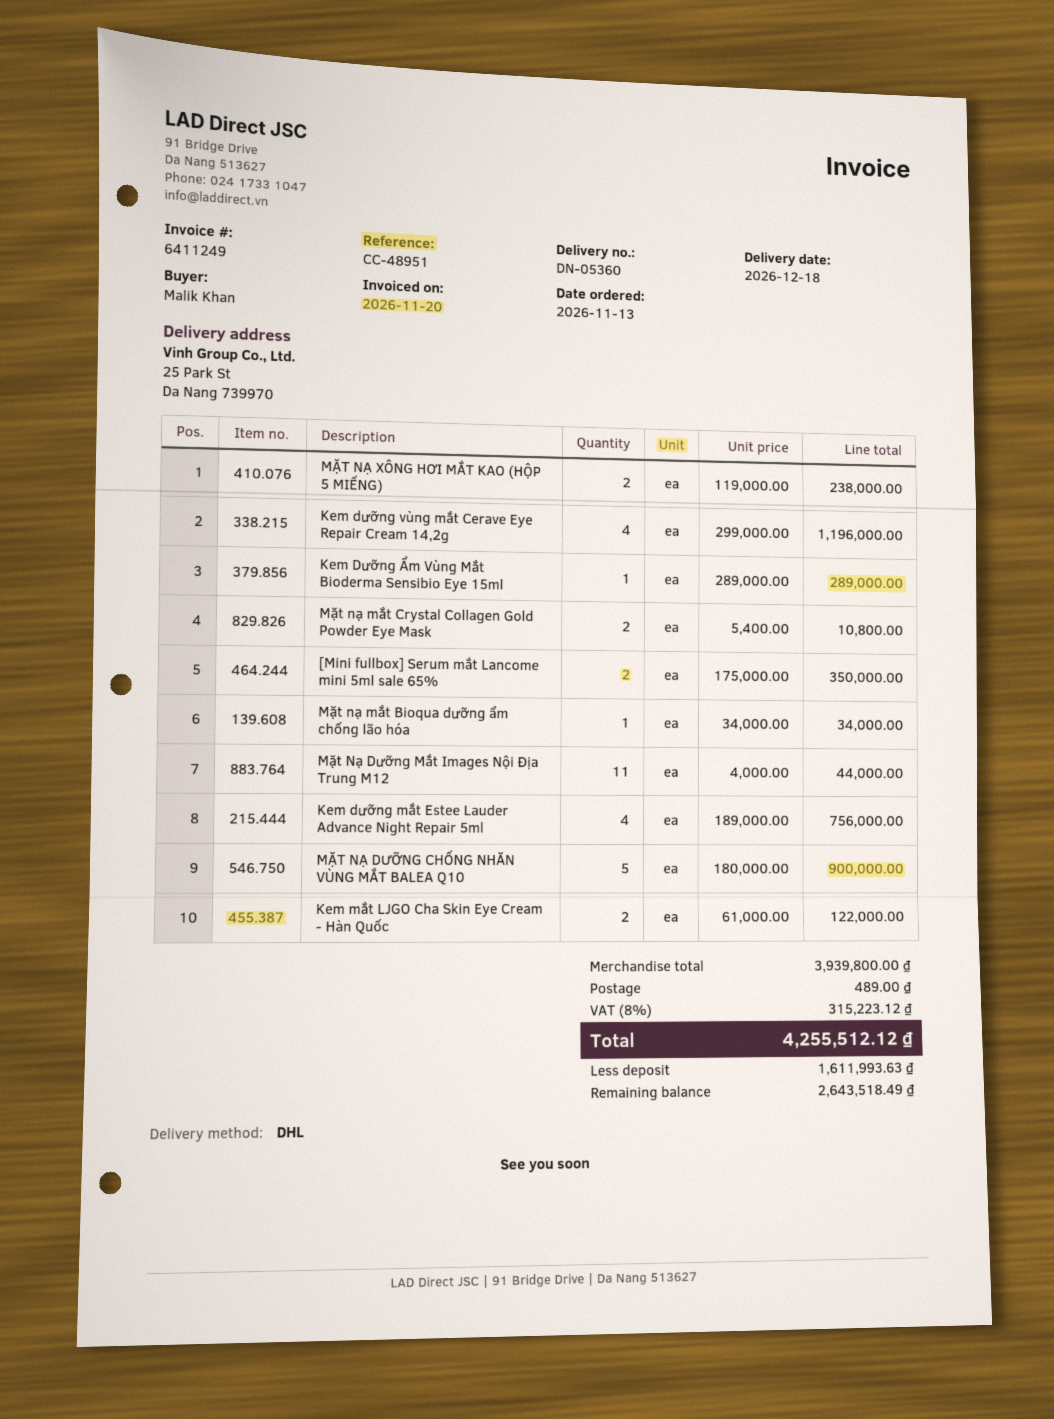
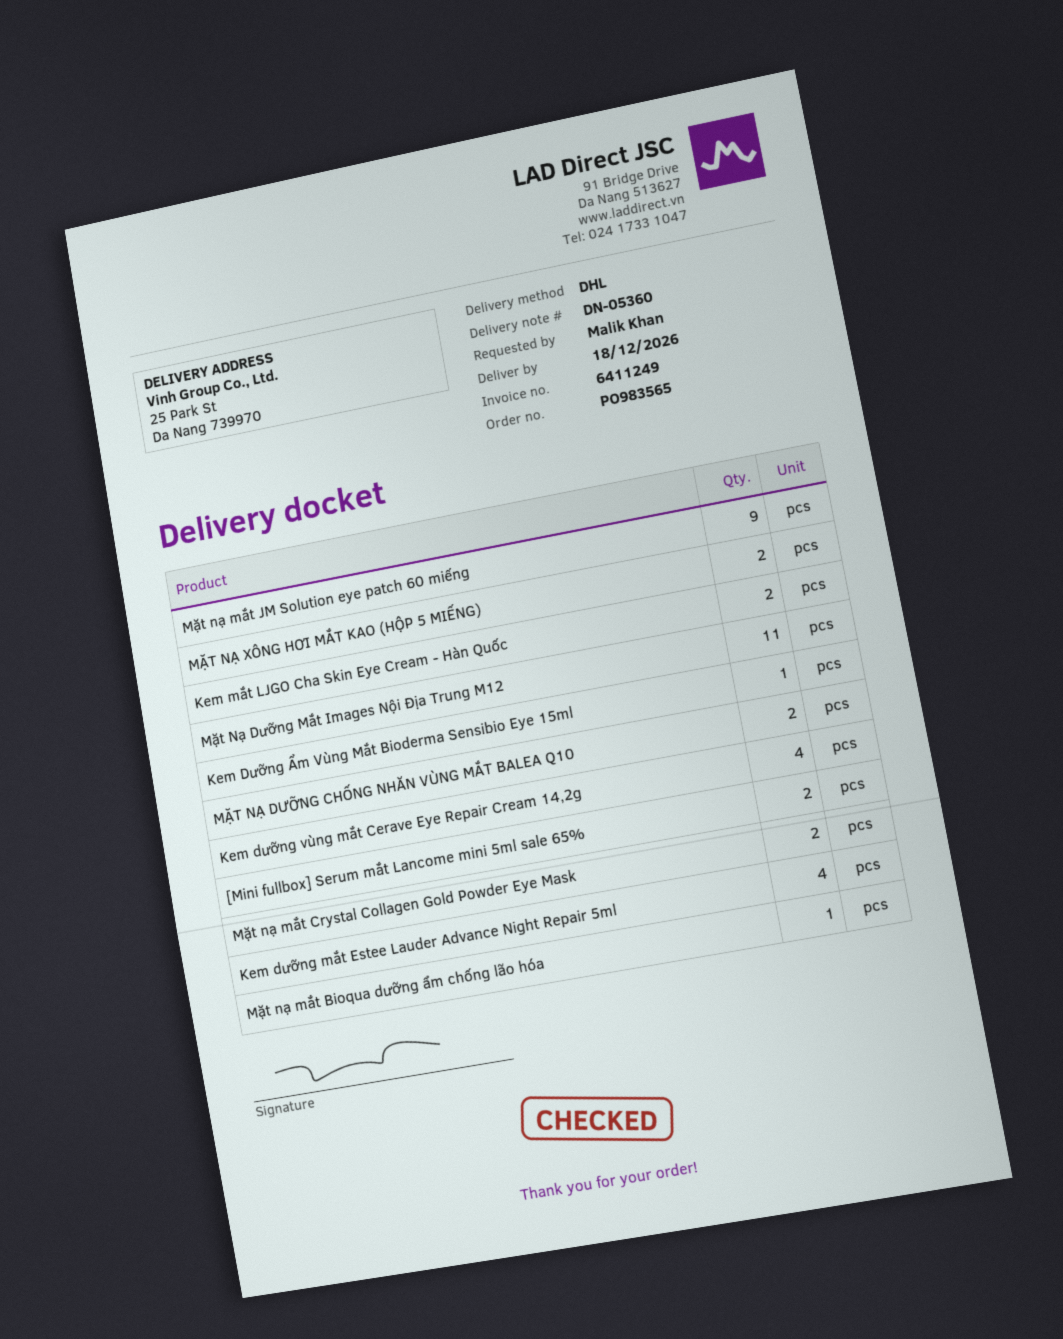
MẶT NẠ DƯỠNG CHỐNG NHĂN VÙNG MẮT BALEA Q10: 5 -> 2
Mặt nạ mắt JM Solution eye patch 60 miếng: none -> 9

